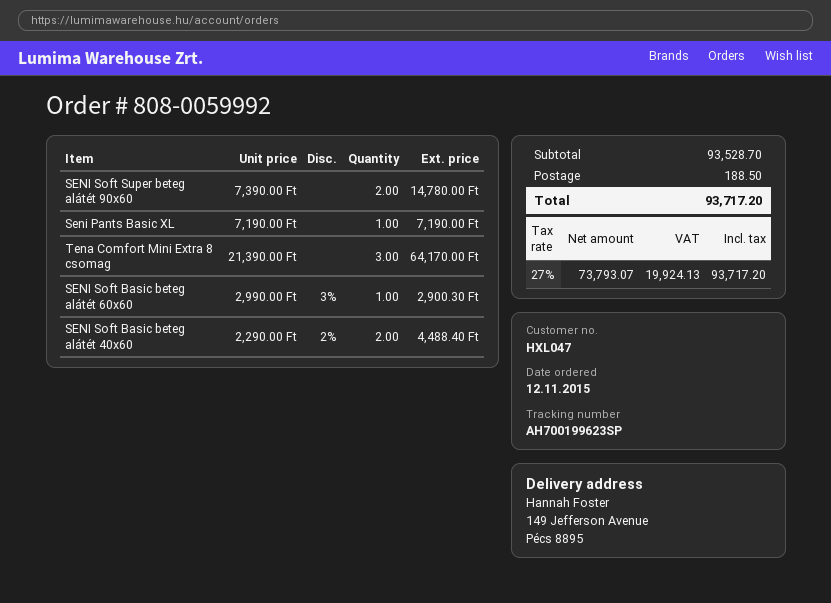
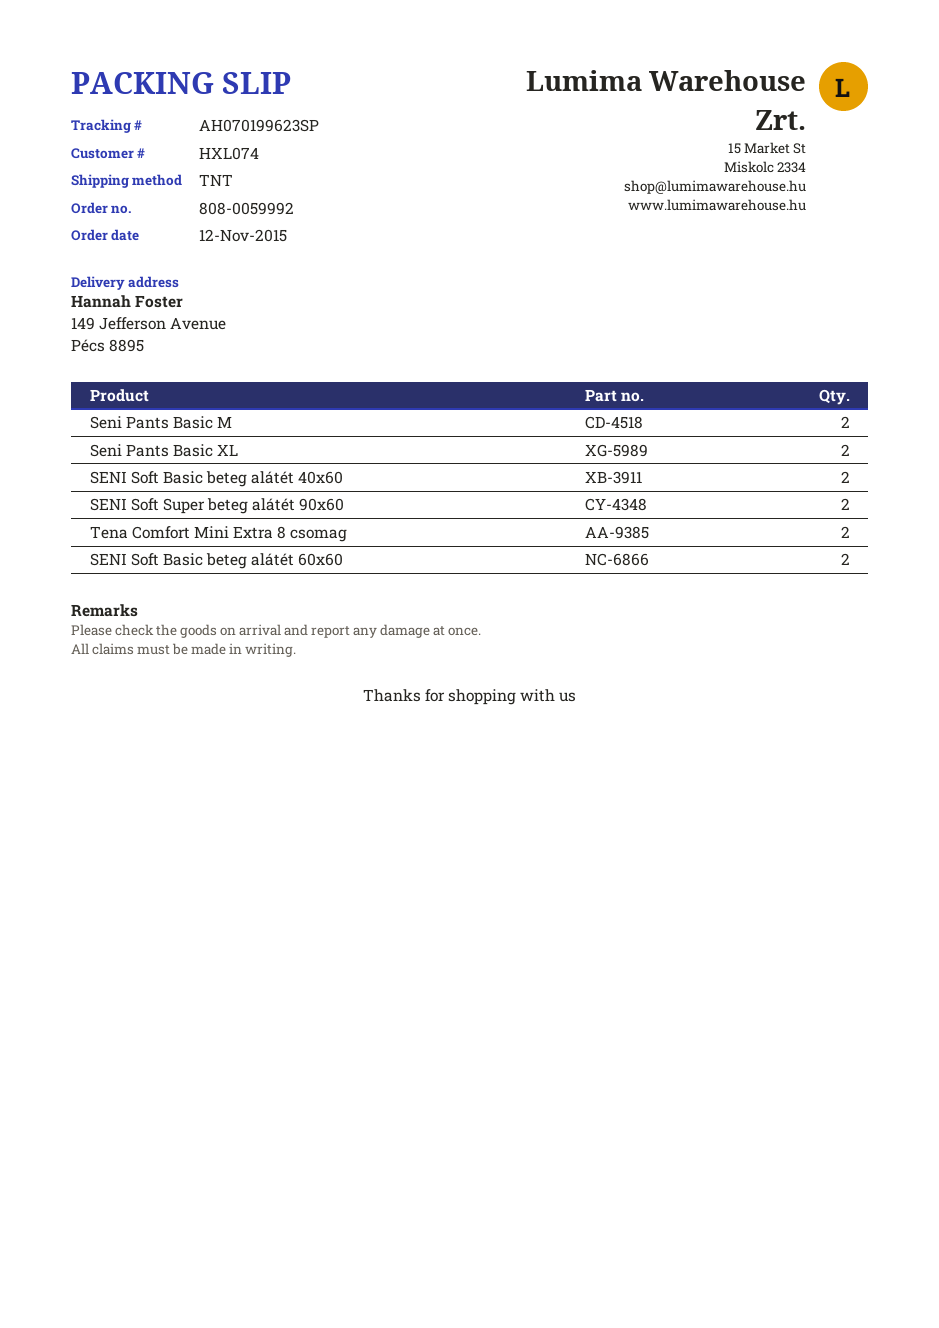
customer number: HXL047 -> HXL074
tracking number: AH700199623SP -> AH070199623SP
Seni Pants Basic XL: 1 -> 2
Tena Comfort Mini Extra 8 csomag: 3 -> 2
SENI Soft Basic beteg alátét 60x60: 1 -> 2
Seni Pants Basic M: none -> 2

